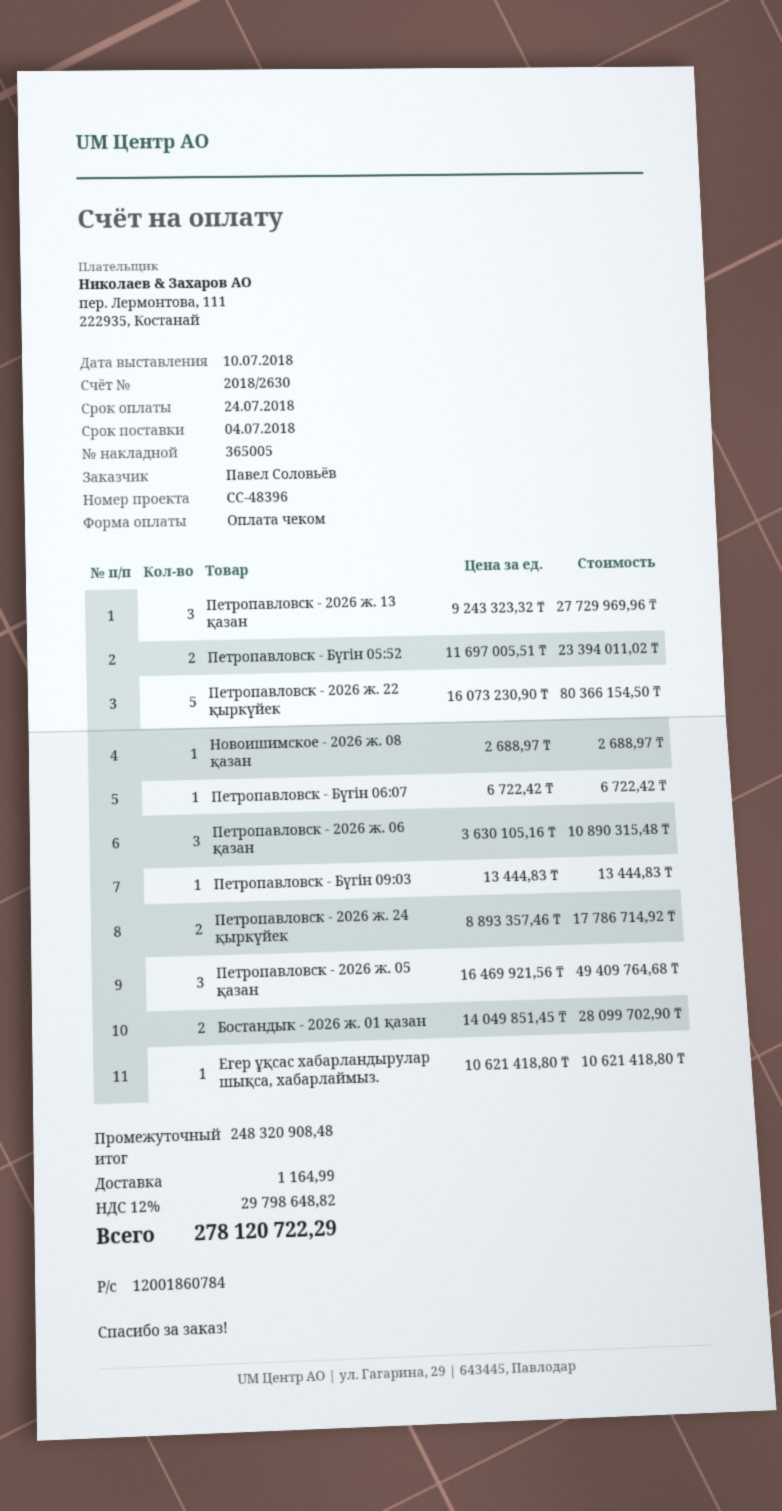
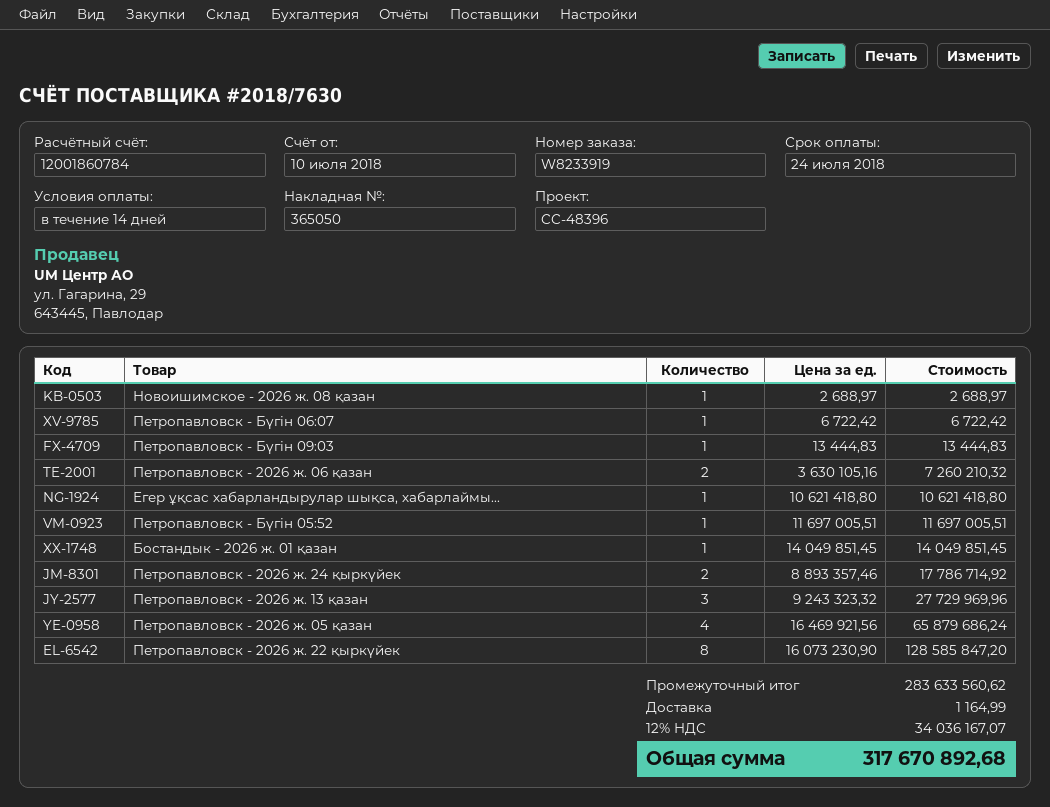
delivery note number: 365005 -> 365050
invoice number: 2018/2630 -> 2018/7630
Петропавловск - Бүгін 05:52: 2 x 11697005.51 = 23394011.02 -> 1 x 11697005.51 = 11697005.51
Петропавловск - 2026 ж. 22 қыркүйек: 5 x 16073230.90 = 80366154.50 -> 8 x 16073230.90 = 128585847.20
Петропавловск - 2026 ж. 06 қазан: 3 x 3630105.16 = 10890315.48 -> 2 x 3630105.16 = 7260210.32
Петропавловск - 2026 ж. 05 қазан: 3 x 16469921.56 = 49409764.68 -> 4 x 16469921.56 = 65879686.24
Бостандык - 2026 ж. 01 қазан: 2 x 14049851.45 = 28099702.90 -> 1 x 14049851.45 = 14049851.45
subtotal: 248320908.48 -> 283633560.62
tax: 12% = 29798648.82 -> 12% = 34036167.07
total: 278120722.29 -> 317670892.68

